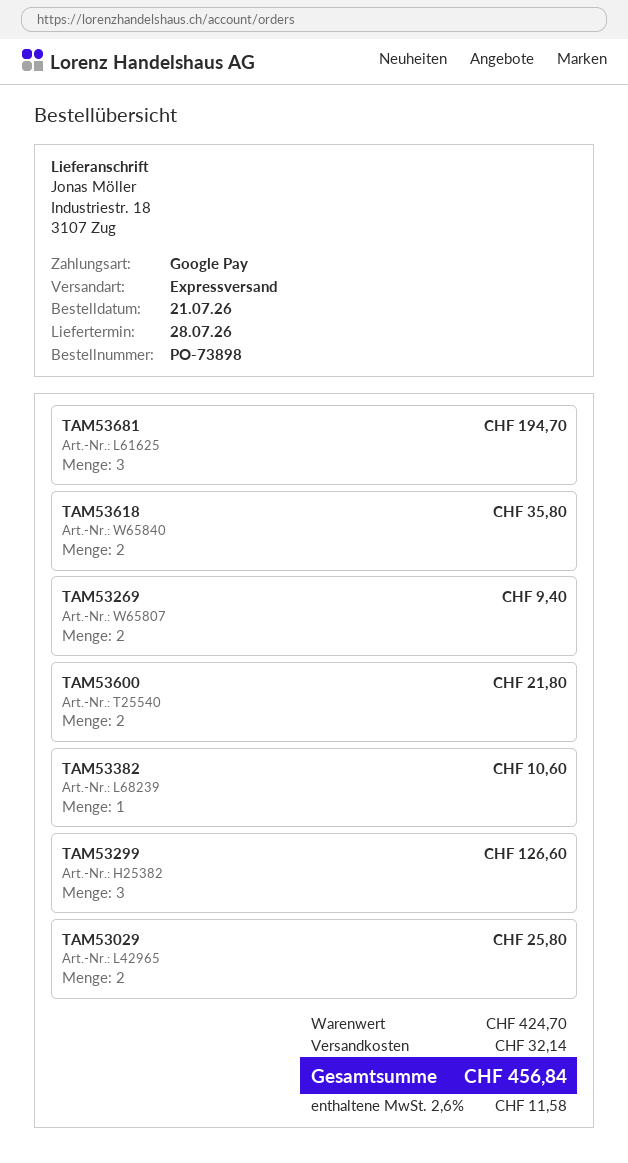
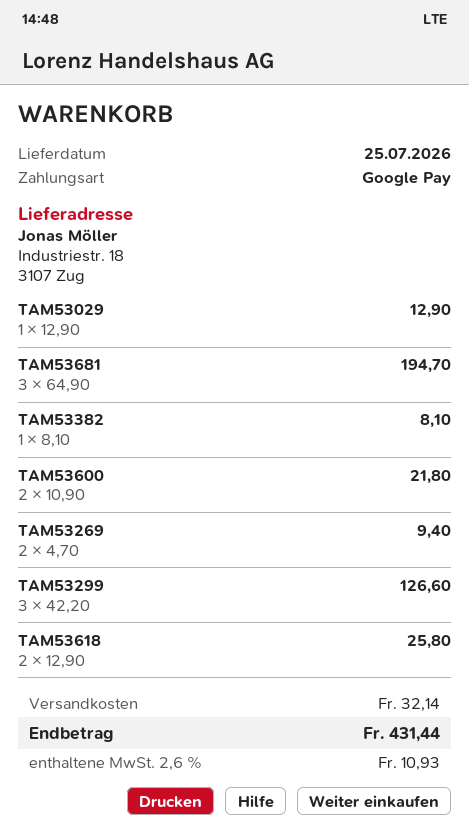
delivery date: 2026-07-28 -> 2026-07-25
TAM53618: 2 for 35.80 -> 2 for 25.80
TAM53382: 1 for 10.60 -> 1 for 8.10
TAM53029: 2 for 25.80 -> 1 for 12.90
tax: 2.6% = 11.58 -> 2.6% = 10.93
total: 456.84 -> 431.44

